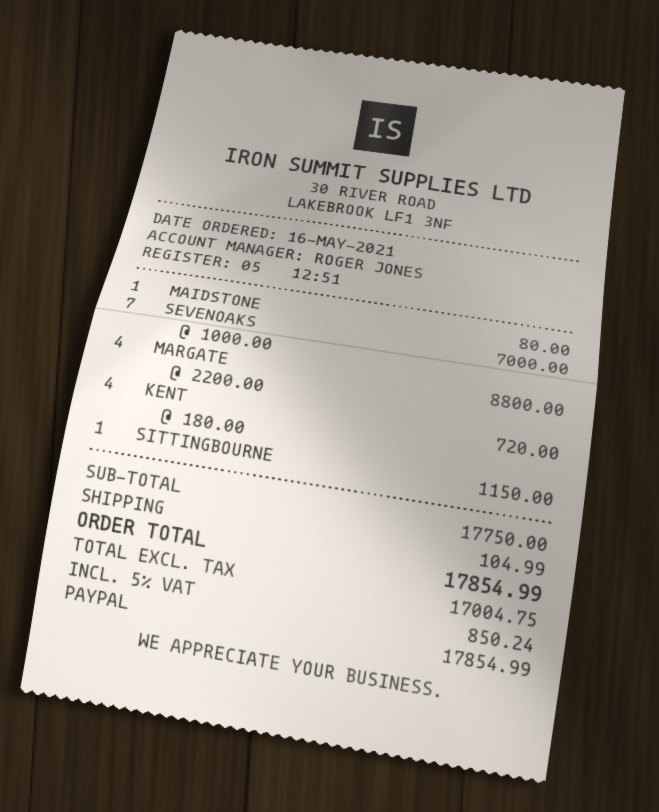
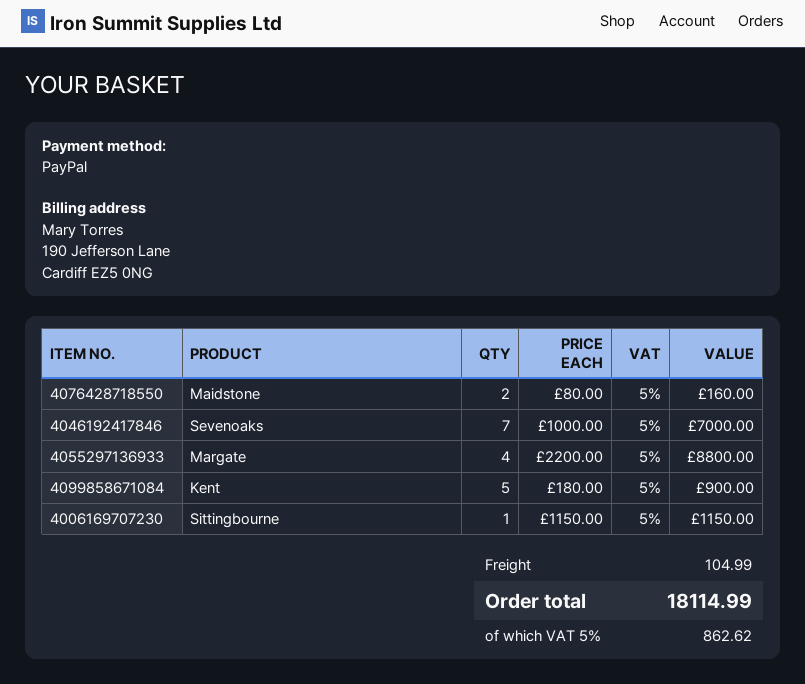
MAIDSTONE: 1 x 80.00 = 80.00 -> 2 x 80.00 = 160.00
KENT: 4 x 180.00 = 720.00 -> 5 x 180.00 = 900.00
tax: 5% = 850.24 -> 5% = 862.62
total: 17854.99 -> 18114.99

